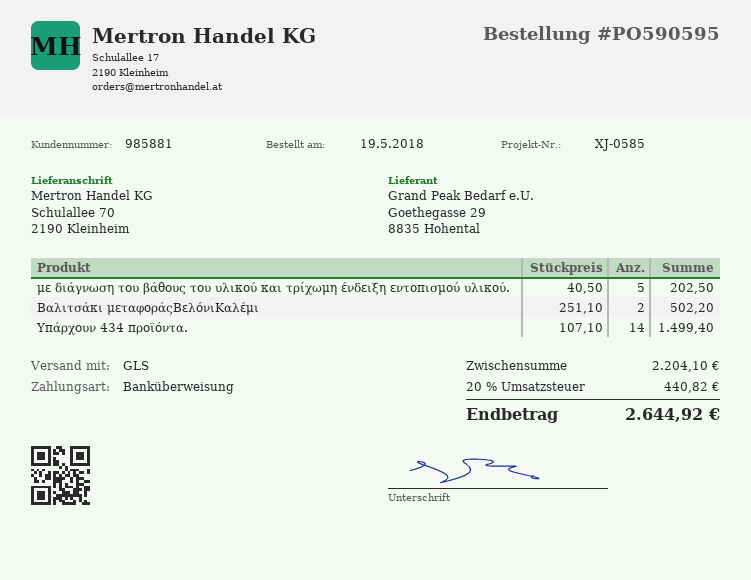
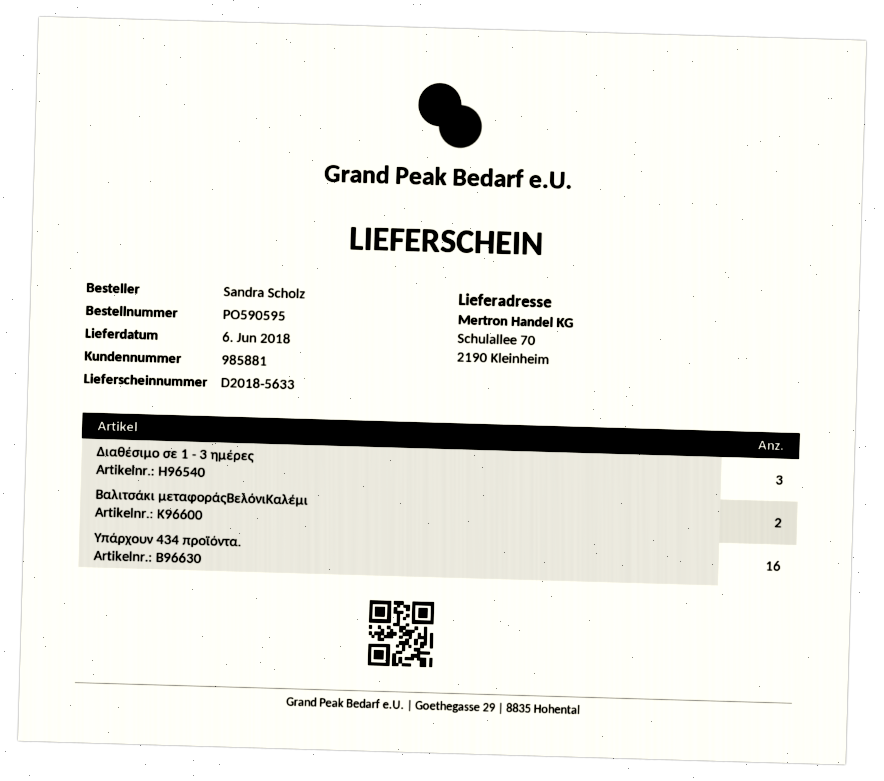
με διάγνωση του βάθους του υλικού και τρίχωμη ένδειξη εντοπισμού υλικού.: 5 -> none
Υπάρχουν 434 προϊόντα.: 14 -> 16
Διαθέσιμο σε 1 - 3 ημέρες: none -> 3

